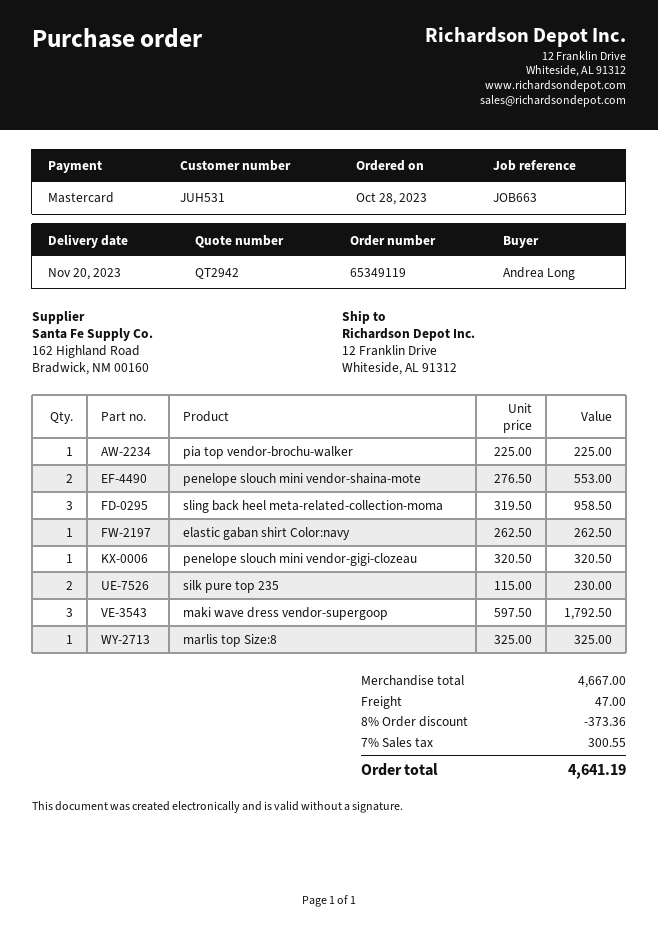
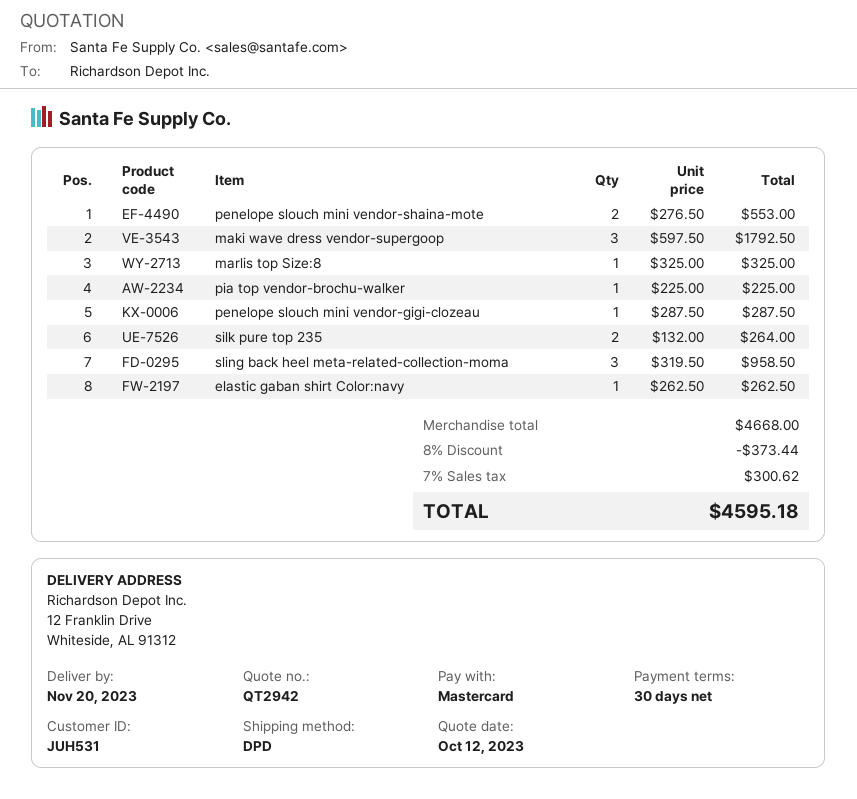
penelope slouch mini vendor-gigi-clozeau: 1 x 320.50 = 320.50 -> 1 x 287.50 = 287.50
silk pure top 235: 2 x 115.00 = 230.00 -> 2 x 132.00 = 264.00
subtotal: 4667.00 -> 4668.00
discount: 8% = 373.36 -> 8% = 373.44
shipping: 47.00 -> none
tax: 7% = 300.55 -> 7% = 300.62
total: 4641.19 -> 4595.18

